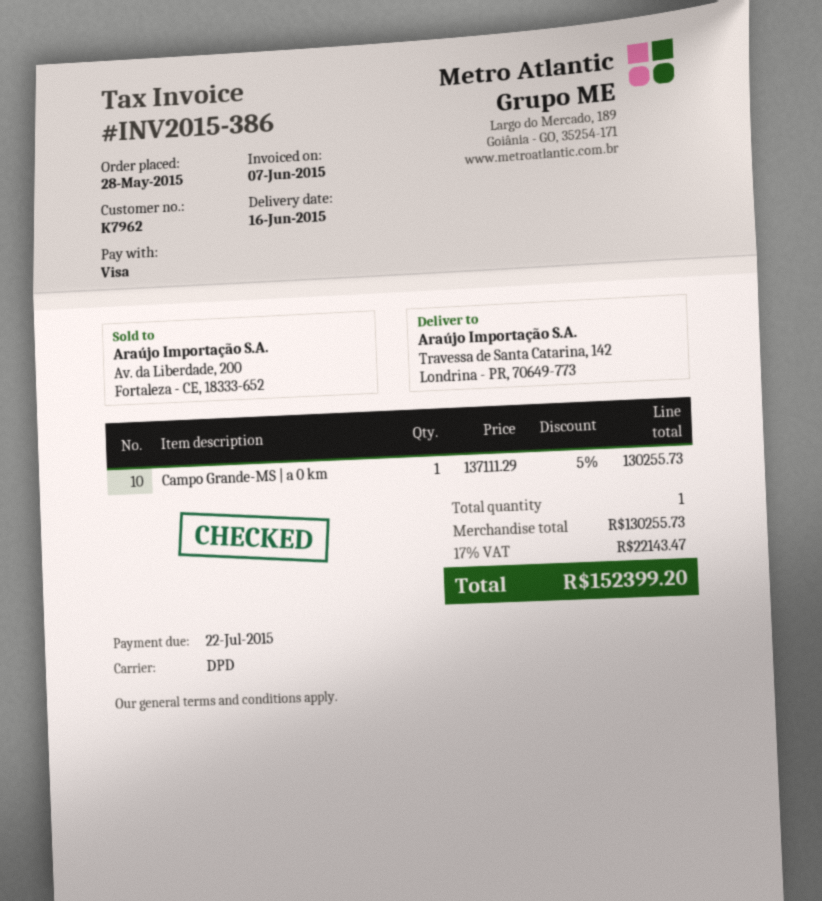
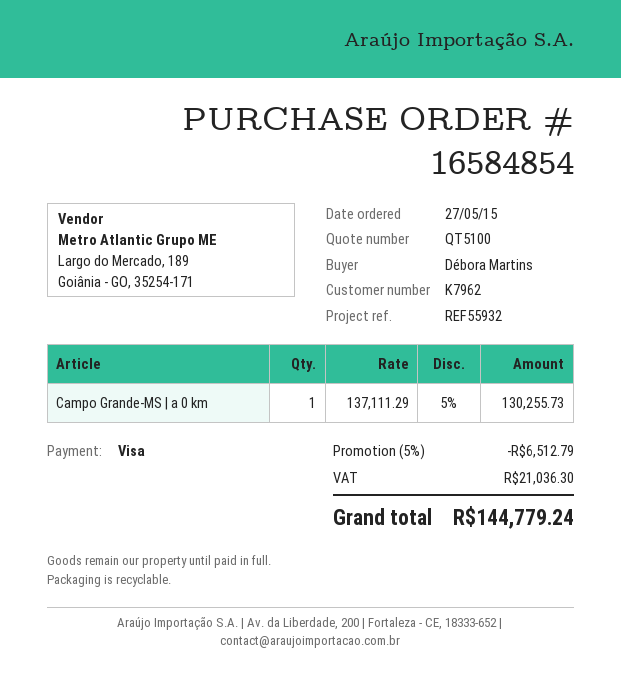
order date: 2015-05-28 -> 2015-05-27
discount: none -> 5% = 6512.79
tax: 22143.47 -> 21036.30
total: 152399.20 -> 144779.24

